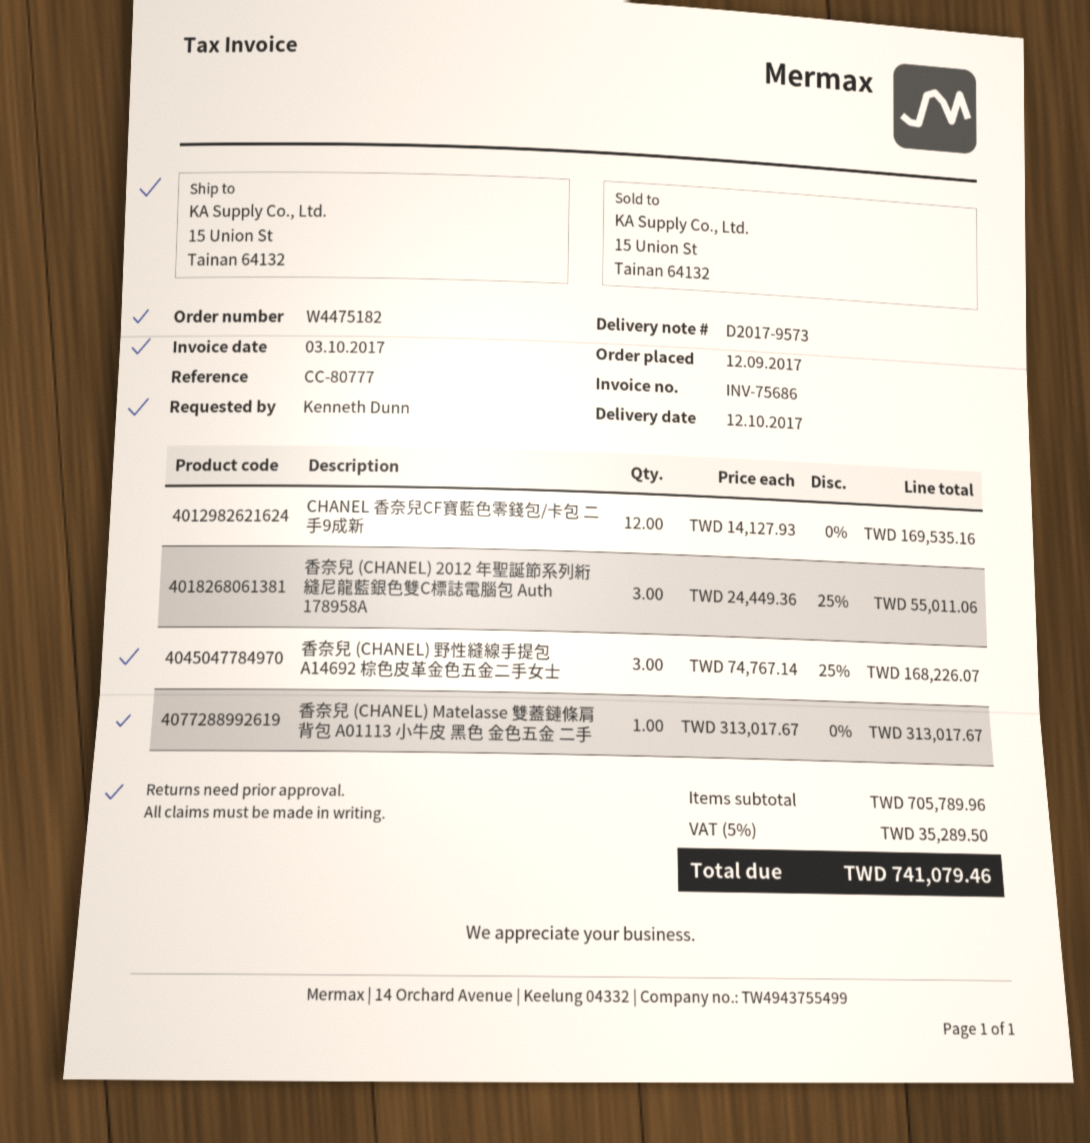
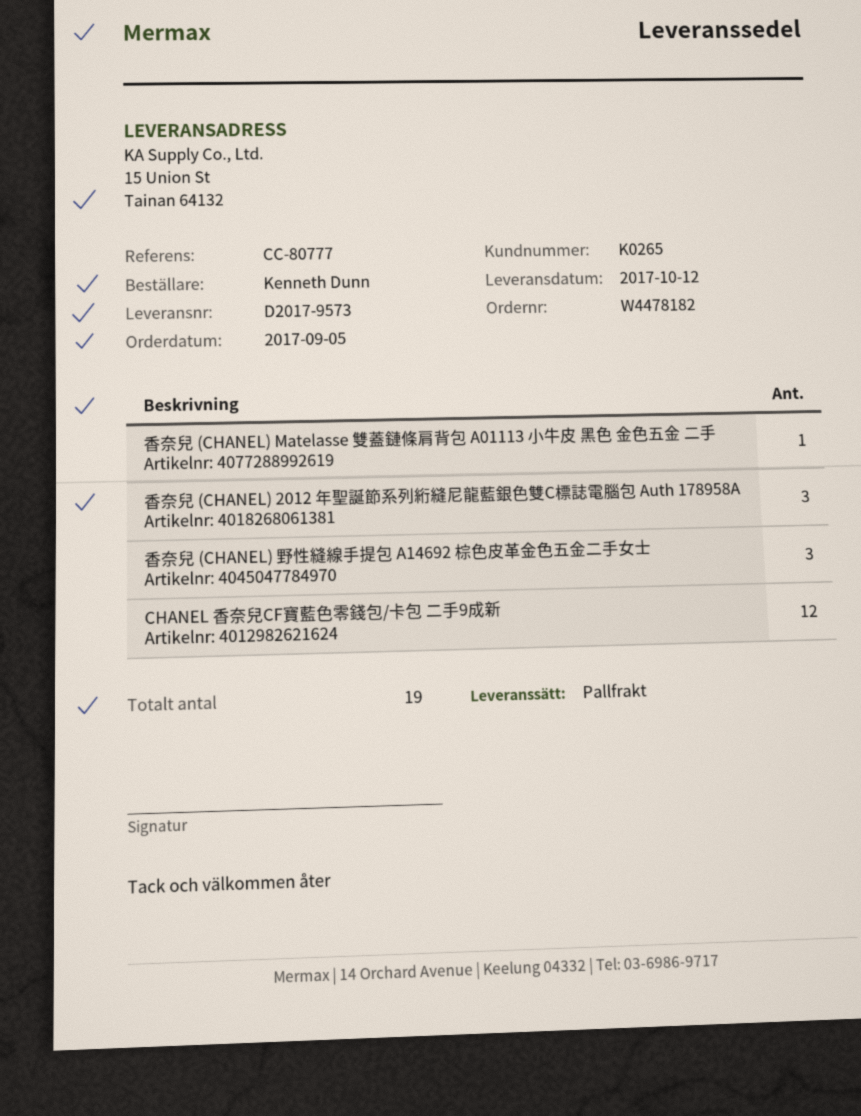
order number: W4475182 -> W4478182
order date: 2017-09-12 -> 2017-09-05

